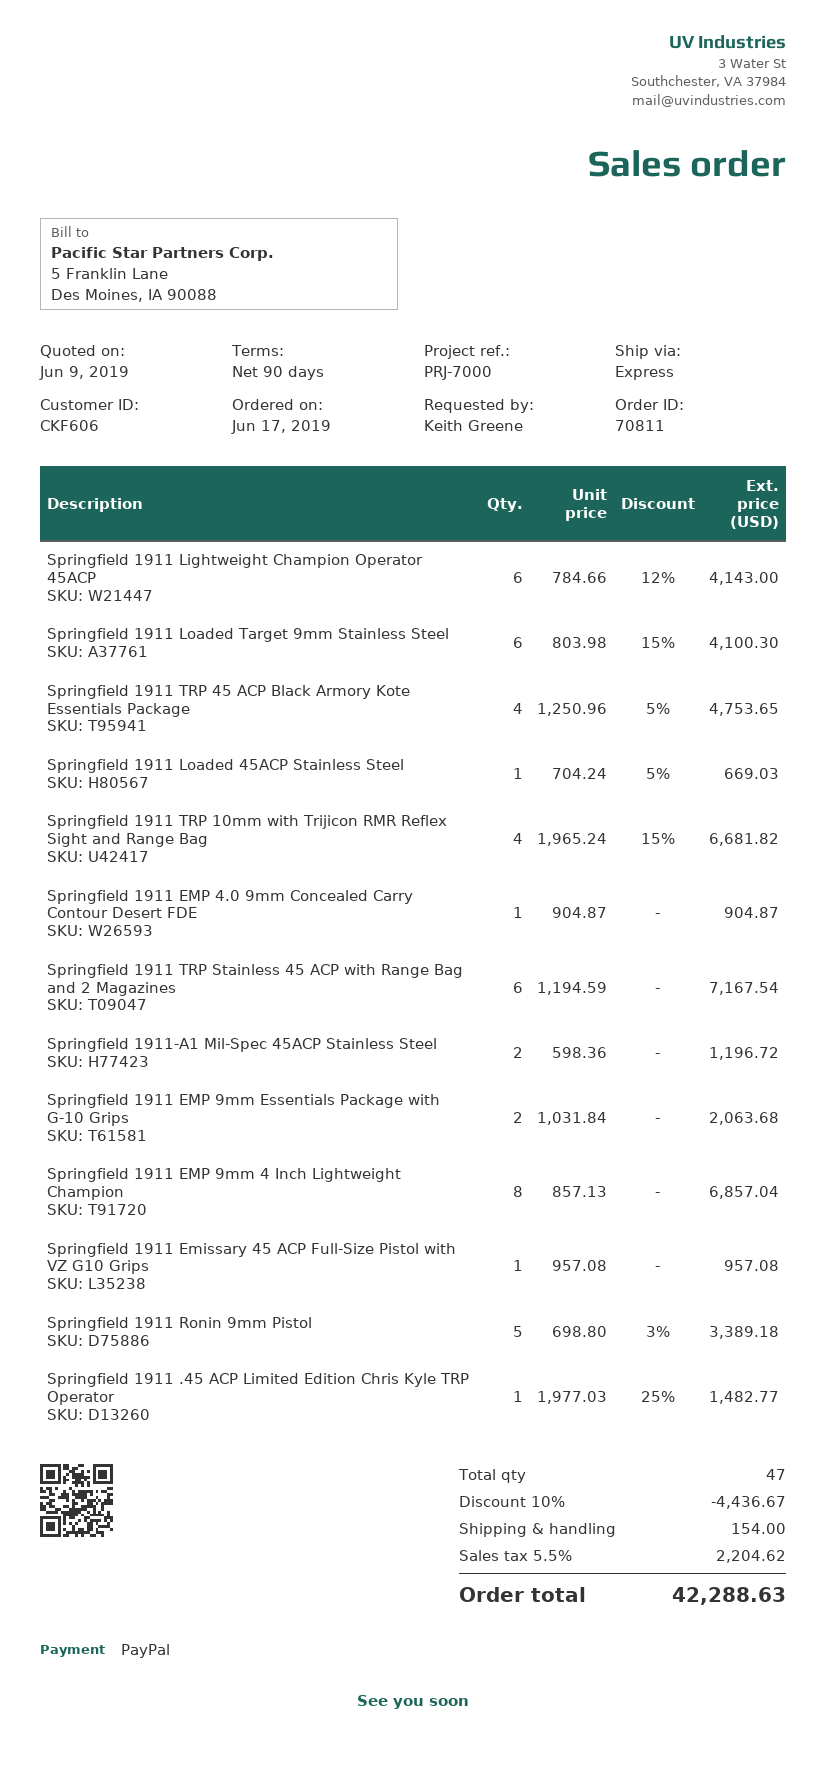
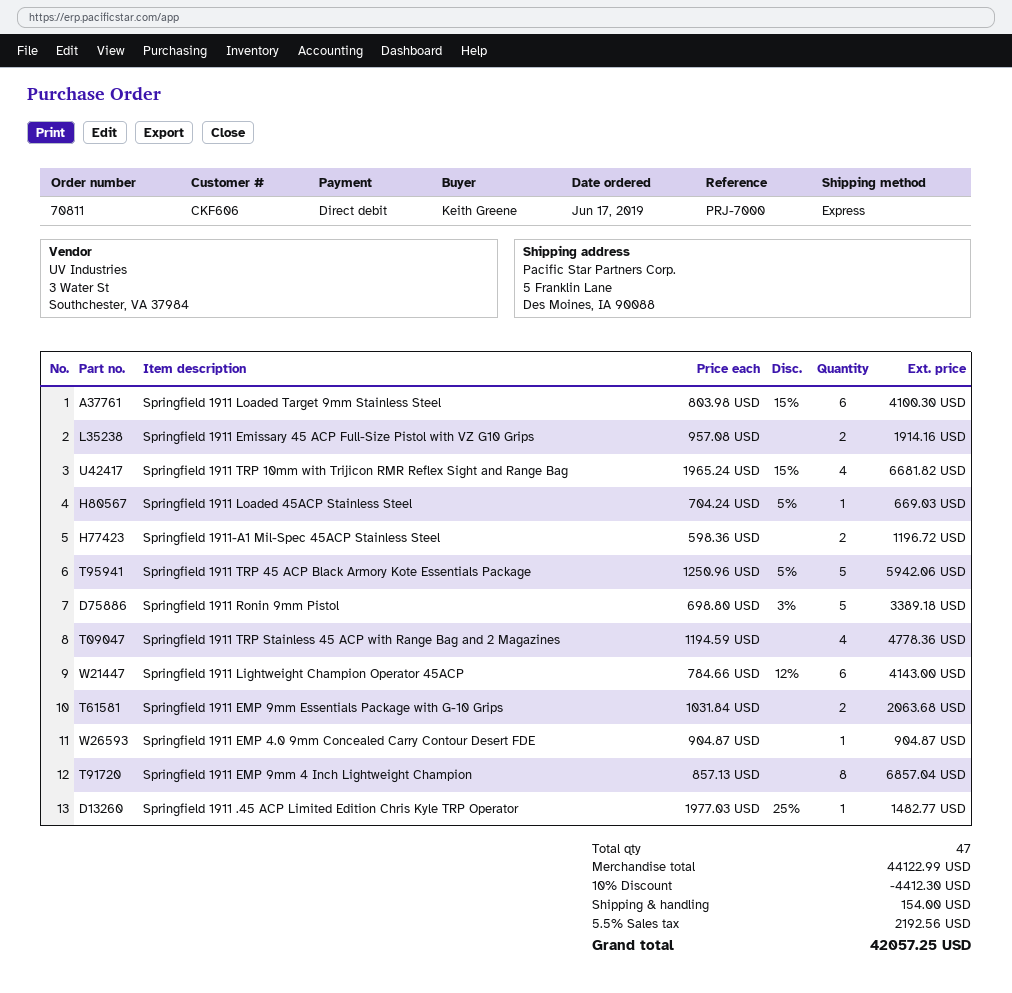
payment method: PayPal -> direct debit
Springfield 1911 TRP 45 ACP Black Armory Kote Essentials Package: 4 x 1250.96 - 5% = 4753.65 -> 5 x 1250.96 - 5% = 5942.06
Springfield 1911 TRP Stainless 45 ACP with Range Bag and 2 Magazines: 6 x 1194.59 = 7167.54 -> 4 x 1194.59 = 4778.36
Springfield 1911 Emissary 45 ACP Full-Size Pistol with VZ G10 Grips: 1 x 957.08 = 957.08 -> 2 x 957.08 = 1914.16
discount: 10% = 4436.67 -> 10% = 4412.30
tax: 5.5% = 2204.62 -> 5.5% = 2192.56
total: 42288.63 -> 42057.25

